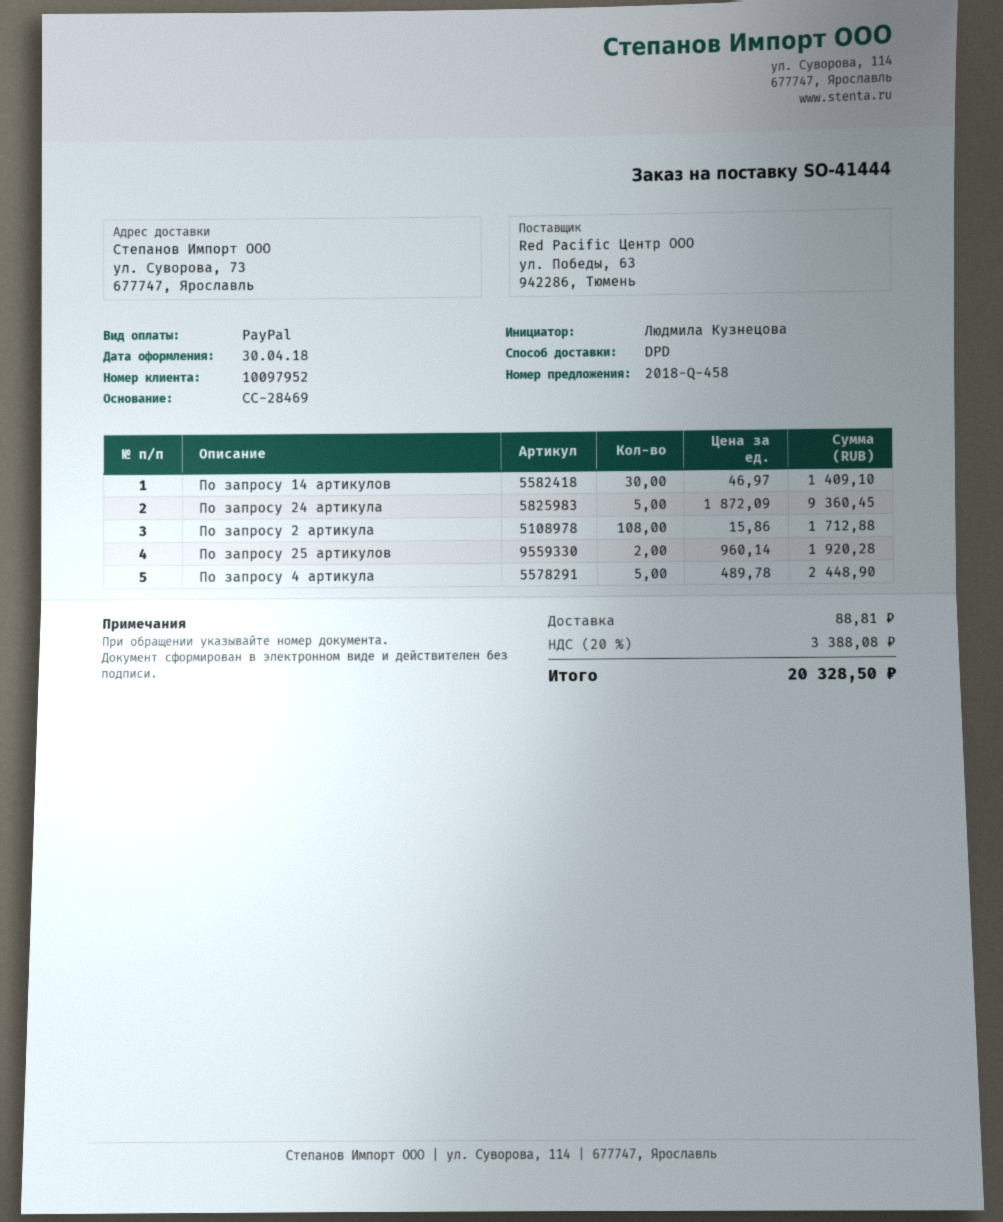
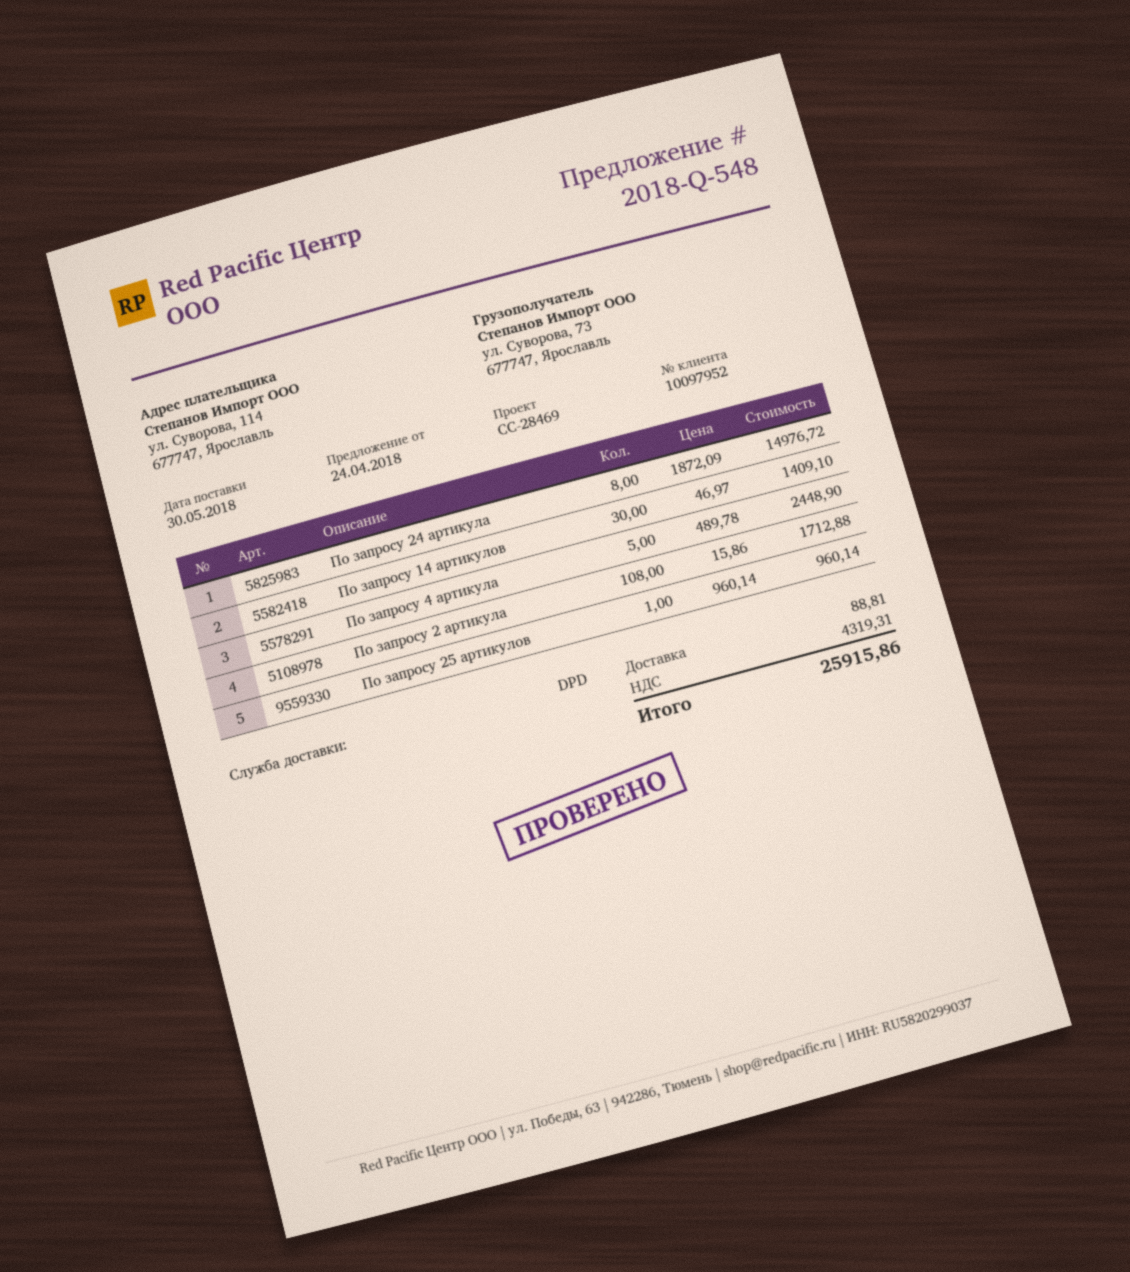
quote number: 2018-Q-458 -> 2018-Q-548
По запросу 24 артикула: 5 x 1872.09 = 9360.45 -> 8 x 1872.09 = 14976.72
По запросу 25 артикулов: 2 x 960.14 = 1920.28 -> 1 x 960.14 = 960.14
tax: 3388.08 -> 4319.31
total: 20328.50 -> 25915.86

